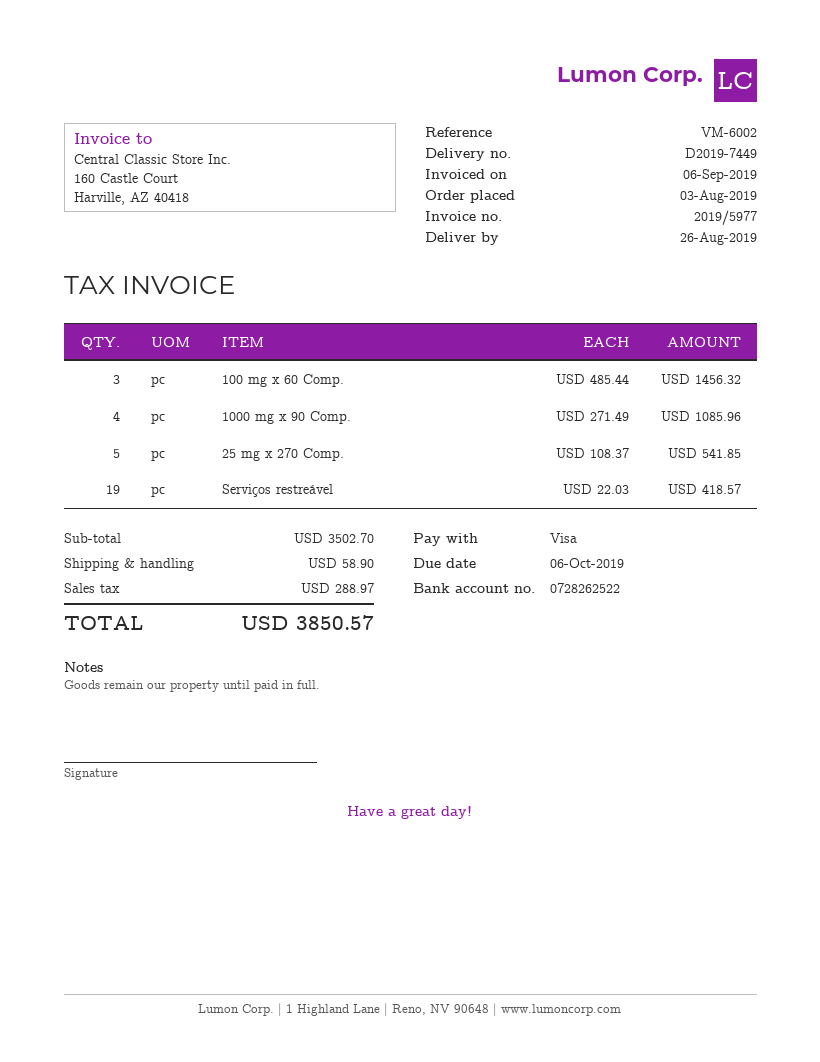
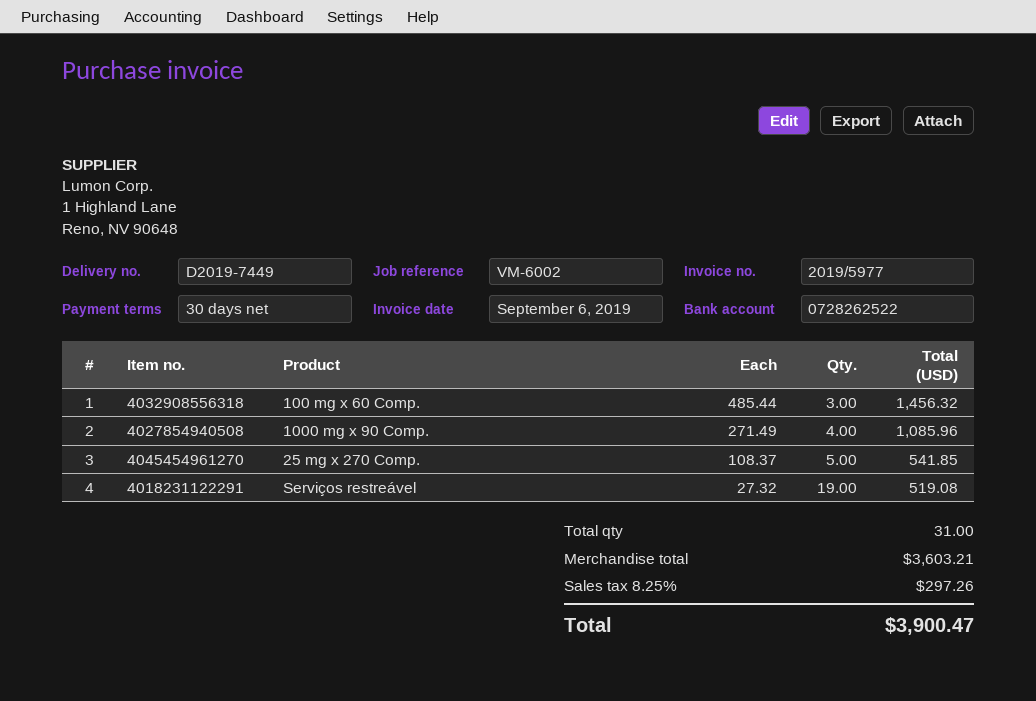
Serviços restreável: 19 x 22.03 = 418.57 -> 19 x 27.32 = 519.08
subtotal: 3502.70 -> 3603.21
shipping: 58.90 -> none
tax: 288.97 -> 297.26
total: 3850.57 -> 3900.47

